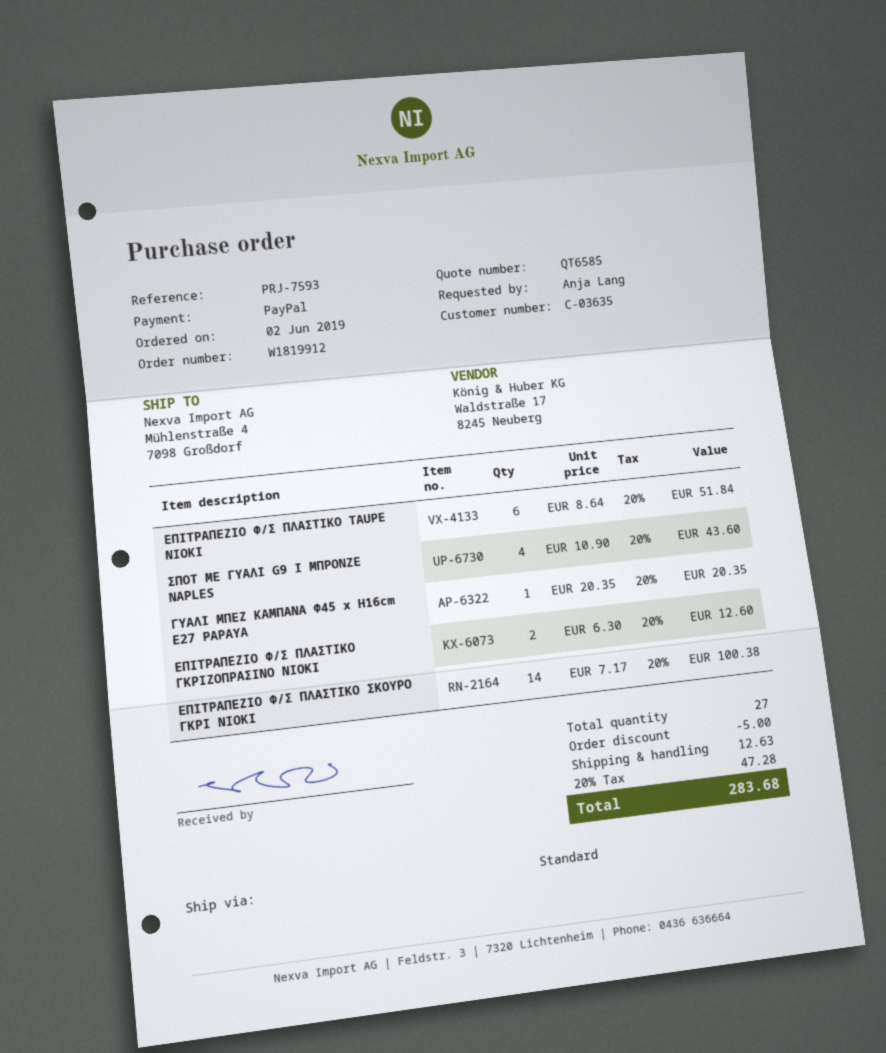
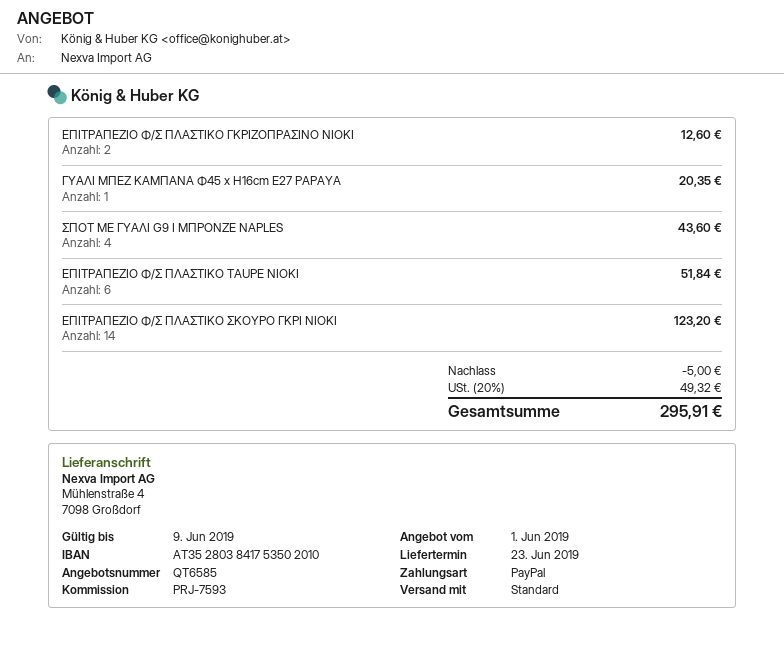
ΕΠΙΤΡΑΠΕΖΙΟ Φ/Σ ΠΛΑΣΤΙΚΟ ΣΚΟΥΡΟ ΓΚΡΙ NIOKI: 14 for 100.38 -> 14 for 123.20
shipping: 12.63 -> none
tax: 20% = 47.28 -> 20% = 49.32
total: 283.68 -> 295.91

